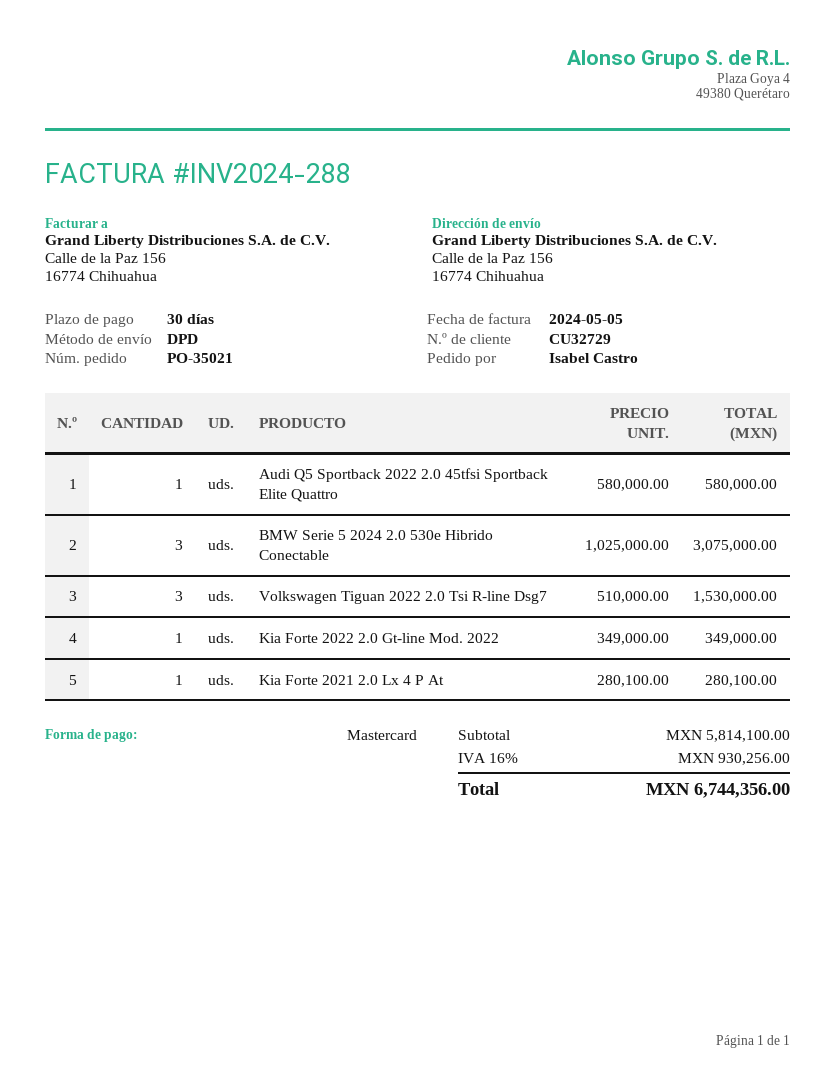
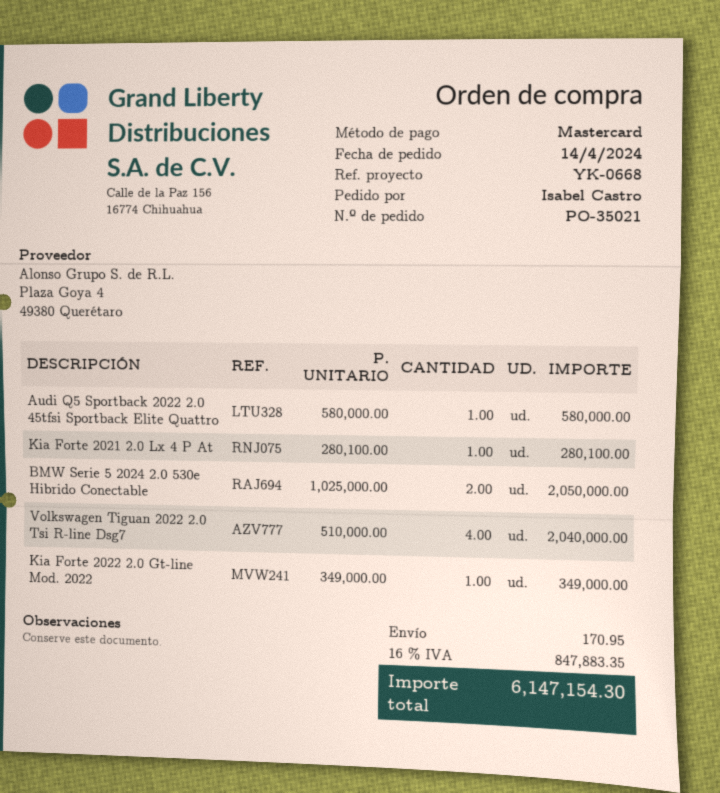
BMW Serie 5 2024 2.0 530e Hibrido Conectable: 3 x 1025000.00 = 3075000.00 -> 2 x 1025000.00 = 2050000.00
Volkswagen Tiguan 2022 2.0 Tsi R-line Dsg7: 3 x 510000.00 = 1530000.00 -> 4 x 510000.00 = 2040000.00
shipping: none -> 170.95
tax: 16% = 930256.00 -> 16% = 847883.35
total: 6744356.00 -> 6147154.30

